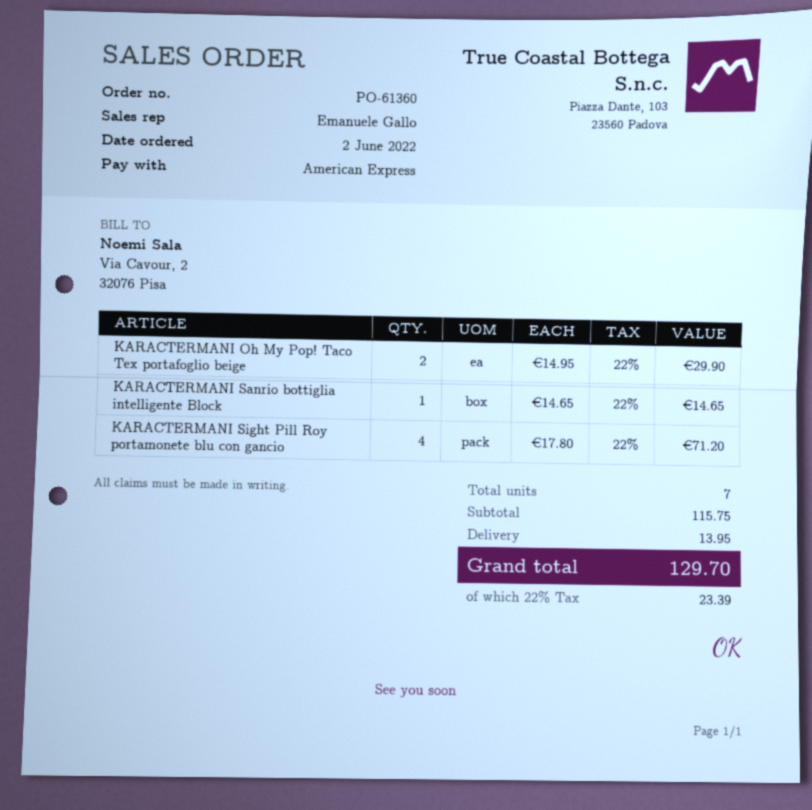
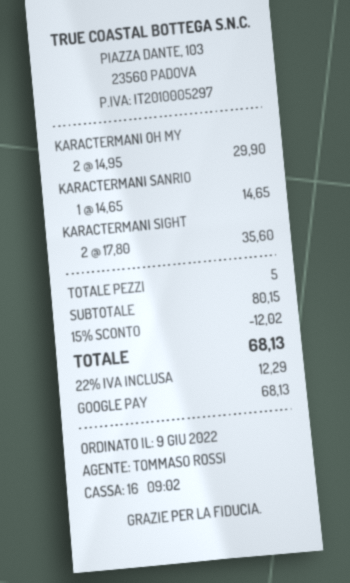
order date: 2022-06-02 -> 2022-06-09
sales rep: Emanuele Gallo -> TOMMASO ROSSI
payment method: American Express -> Google Pay
KARACTERMANI Sight Pill Roy portamonete blu con gancio: 4 x 17.80 = 71.20 -> 2 x 17.80 = 35.60
total quantity: 7 -> 5
subtotal: 115.75 -> 80.15
discount: none -> 15% = 12.02
shipping: 13.95 -> none
tax: 22% = 23.39 -> 22% = 12.29
total: 129.70 -> 68.13

